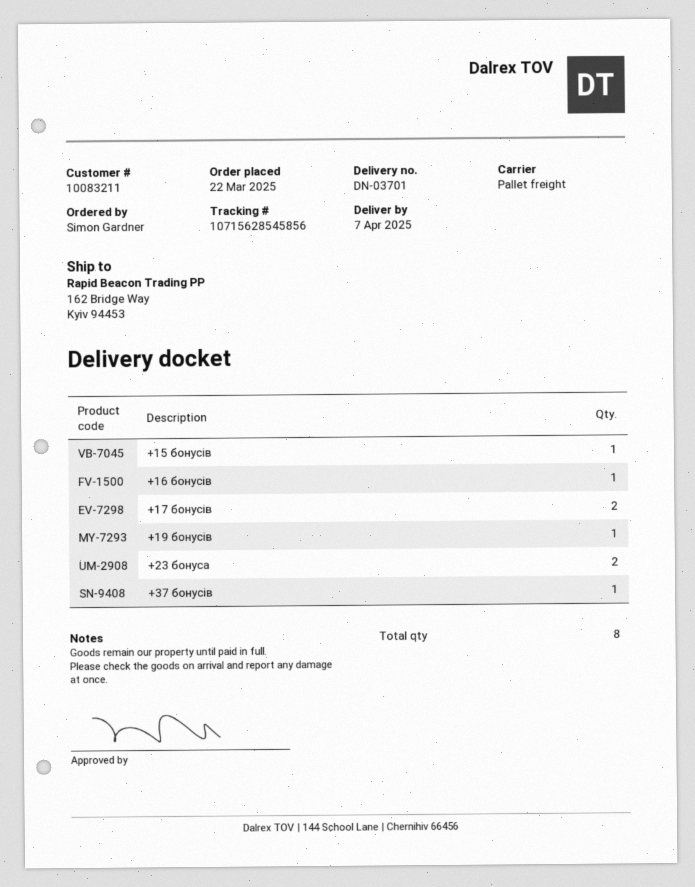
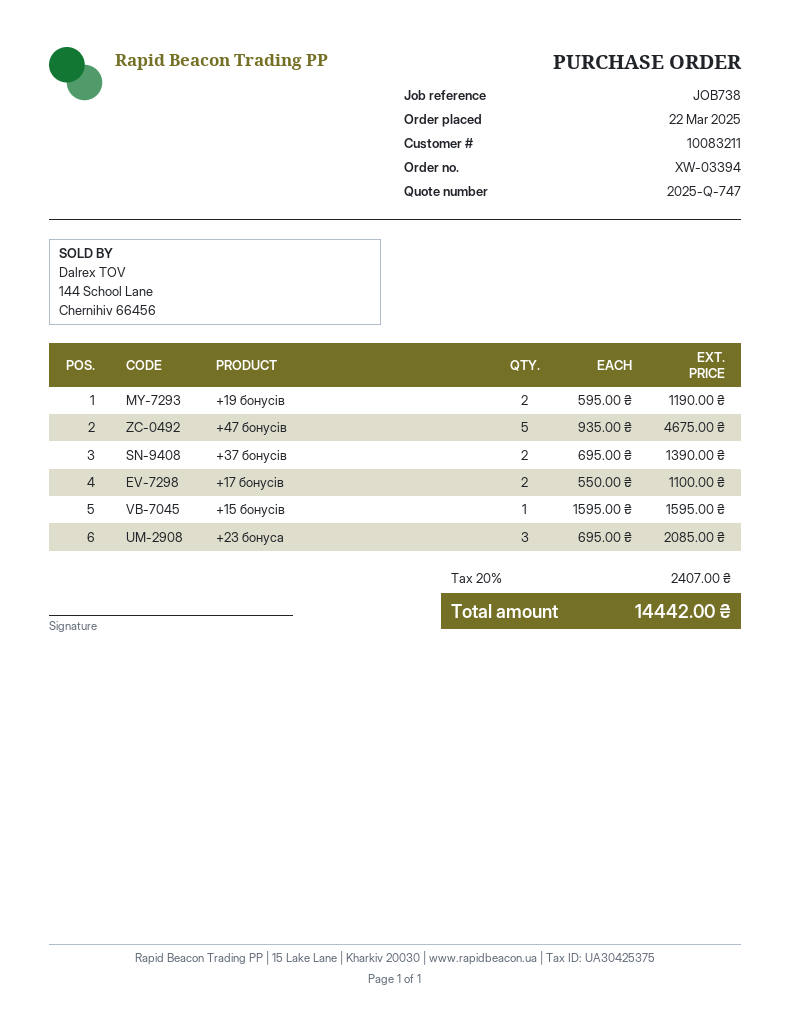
+16 бонусів: 1 -> none
+19 бонусів: 1 -> 2
+23 бонуса: 2 -> 3
+37 бонусів: 1 -> 2
+47 бонусів: none -> 5

